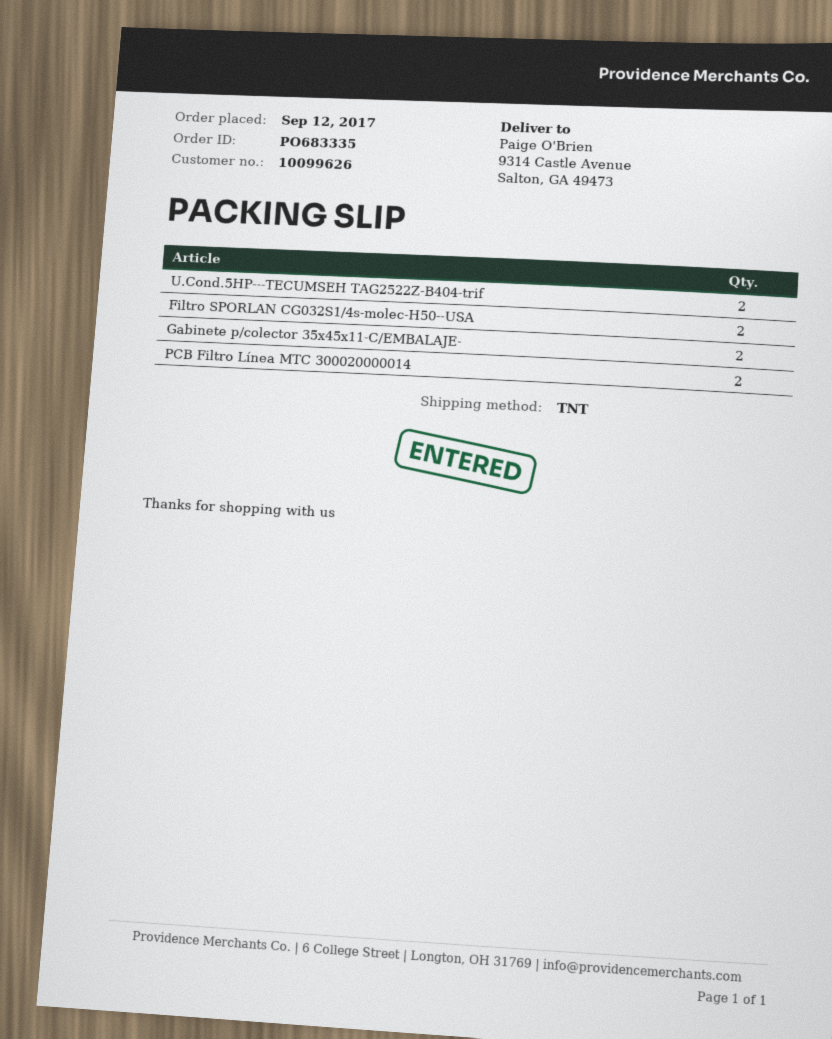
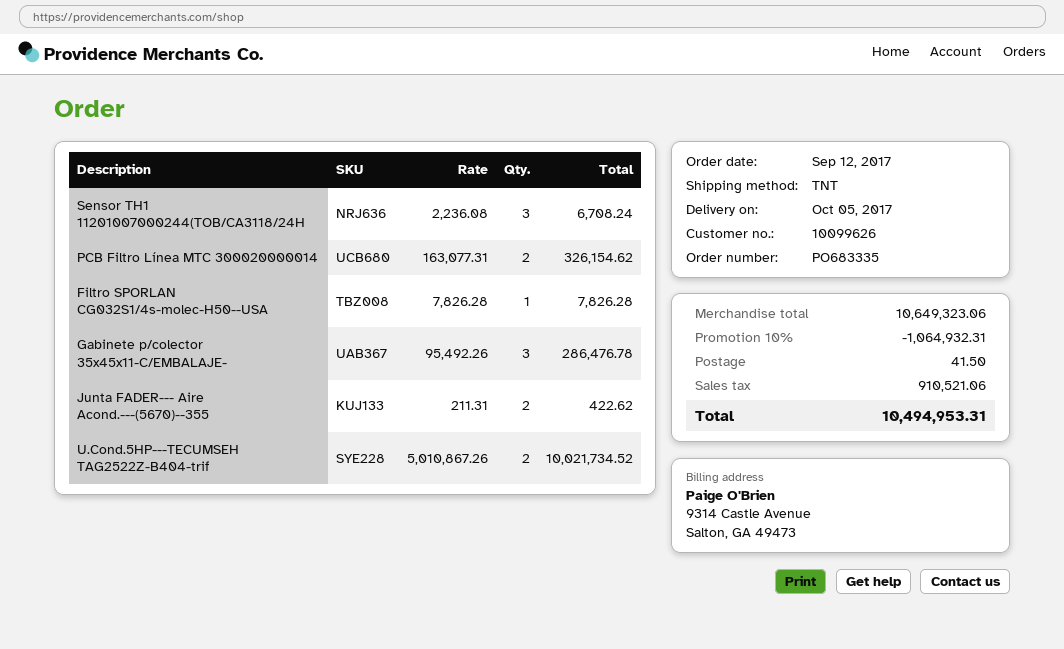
Filtro SPORLAN CG032S1/4s-molec-H50--USA: 2 -> 1
Gabinete p/colector 35x45x11-C/EMBALAJE-: 2 -> 3
Sensor TH1 11201007000244(TOB/CA3118/24H: none -> 3
Junta FADER--- Aire Acond.---(5670)--355: none -> 2

